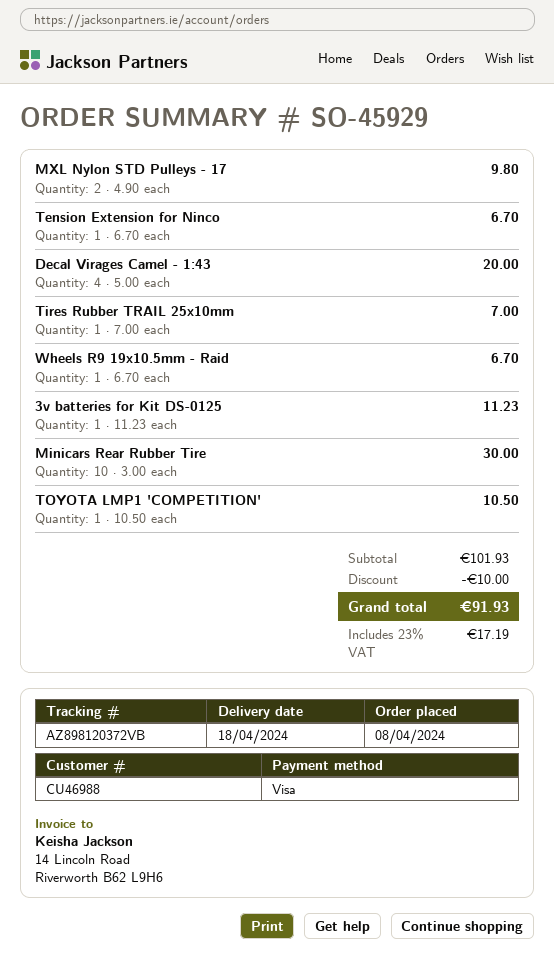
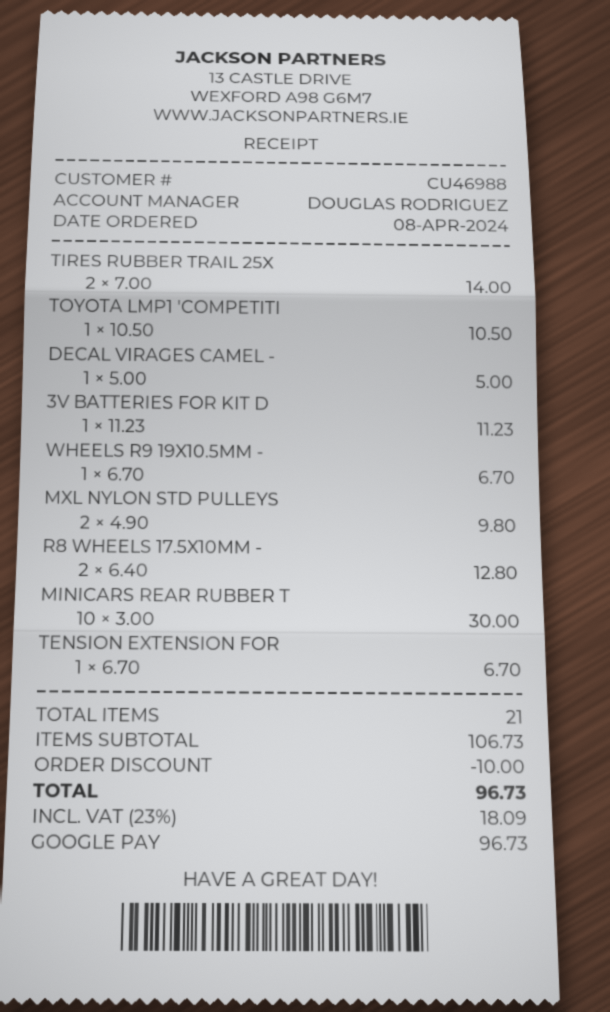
payment method: Visa -> Google Pay
Decal Virages Camel - 1:43: 4 x 5.00 = 20.00 -> 1 x 5.00 = 5.00
Tires Rubber TRAIL 25x10mm: 1 x 7.00 = 7.00 -> 2 x 7.00 = 14.00
R8 WHEELS 17.5X10MM -: none -> 2 x 6.40 = 12.80
subtotal: 101.93 -> 106.73
tax: 23% = 17.19 -> 23% = 18.09
total: 91.93 -> 96.73

